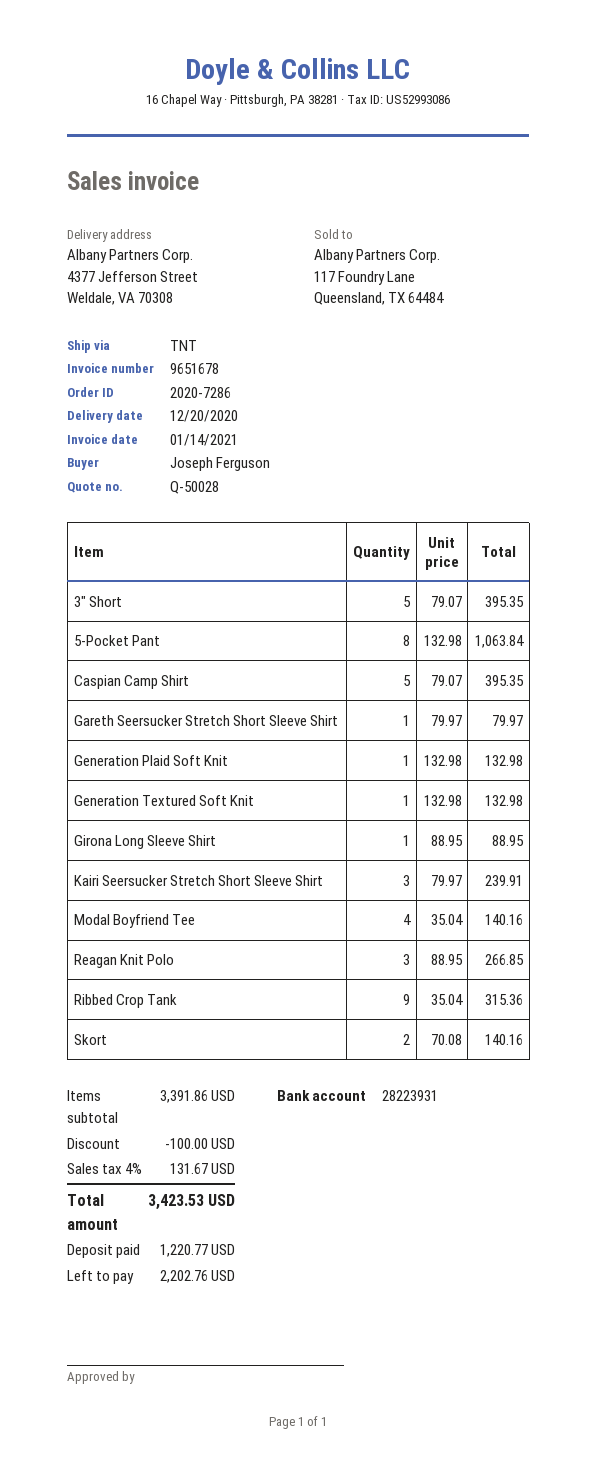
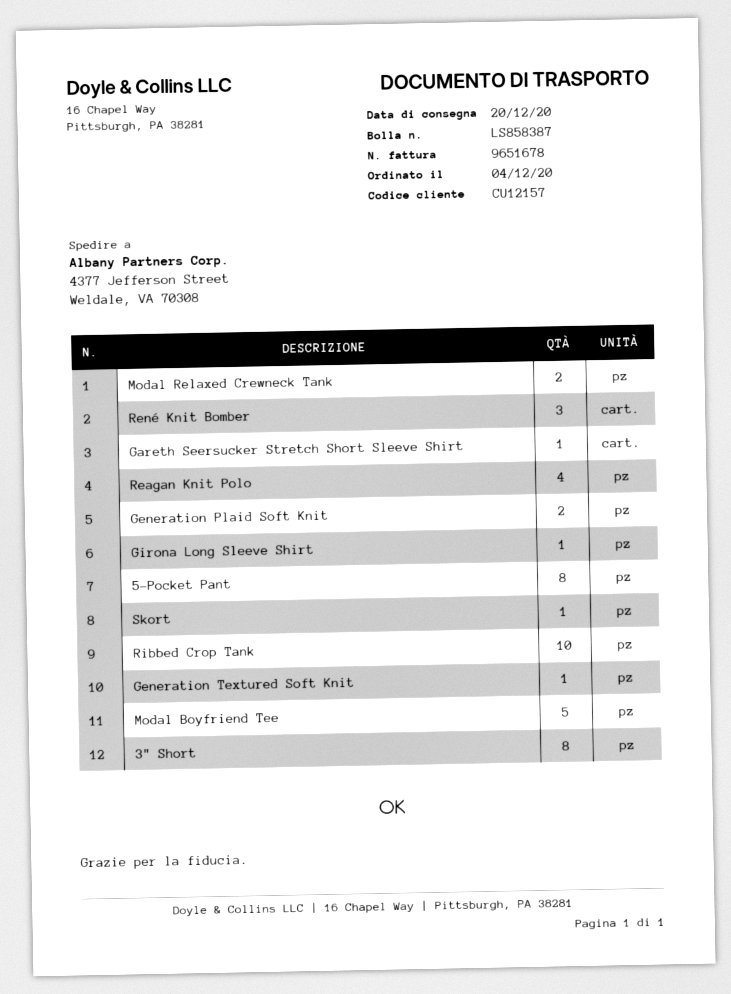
3" Short: 5 -> 8
Caspian Camp Shirt: 5 -> none
Generation Plaid Soft Knit: 1 -> 2
Kairi Seersucker Stretch Short Sleeve Shirt: 3 -> none
Modal Boyfriend Tee: 4 -> 5
Reagan Knit Polo: 3 -> 4
Ribbed Crop Tank: 9 -> 10
Skort: 2 -> 1
Modal Relaxed Crewneck Tank: none -> 2
René Knit Bomber: none -> 3

